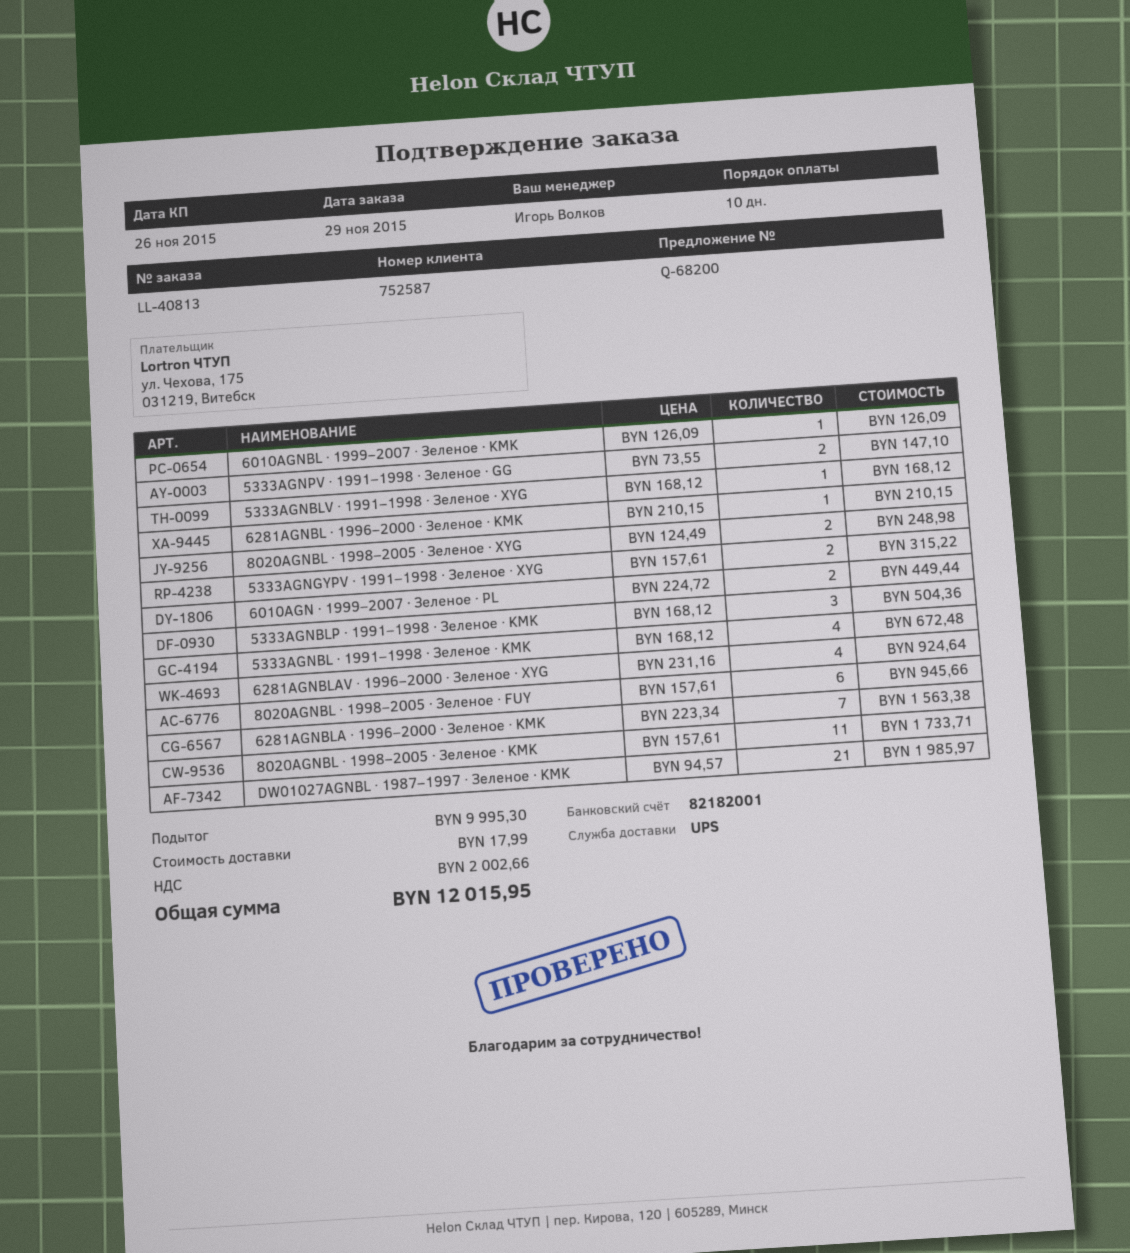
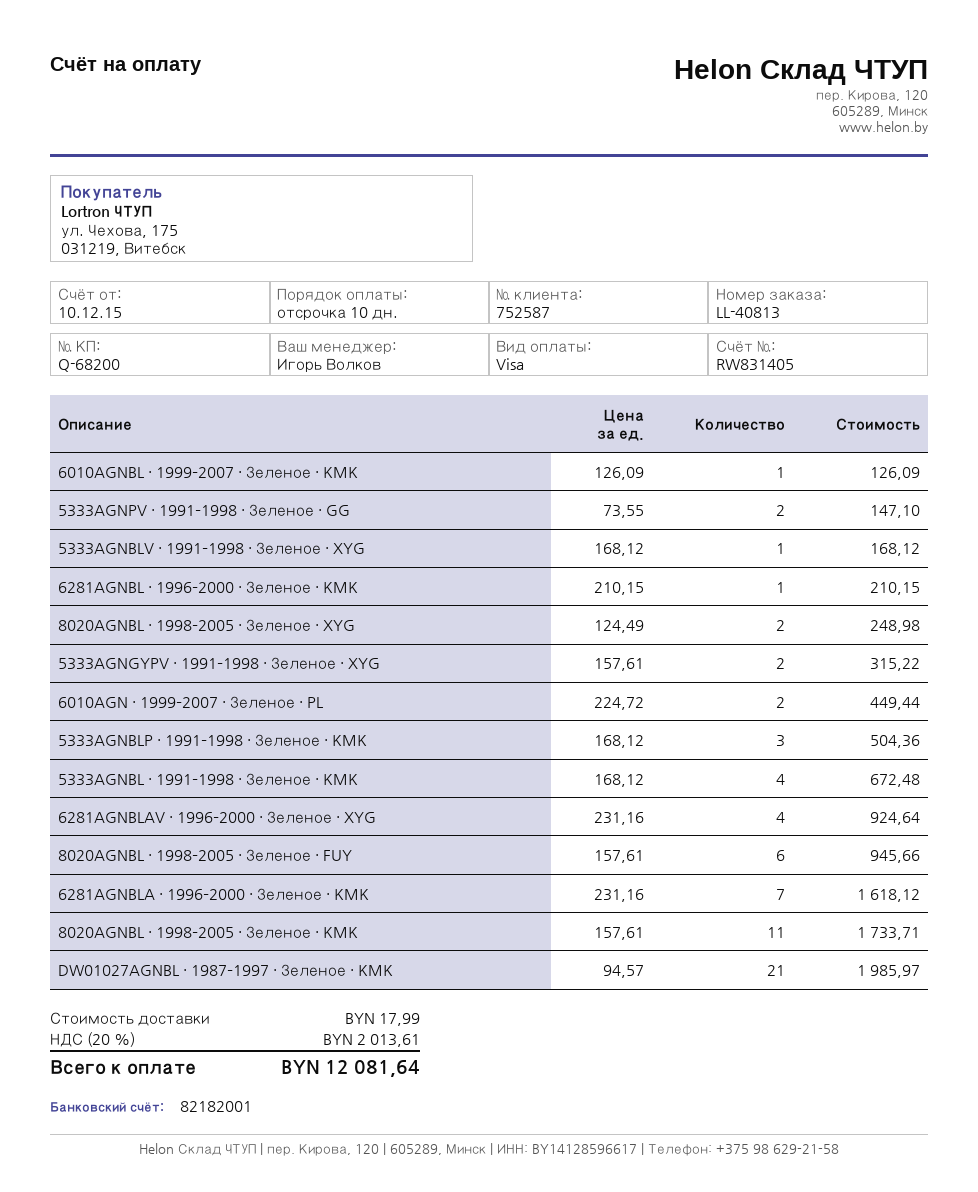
6281AGNBLA · 1996–2000 · Зеленое · KMK: 7 x 223.34 = 1563.38 -> 7 x 231.16 = 1618.12
tax: 2002.66 -> 2013.61
total: 12015.95 -> 12081.64

